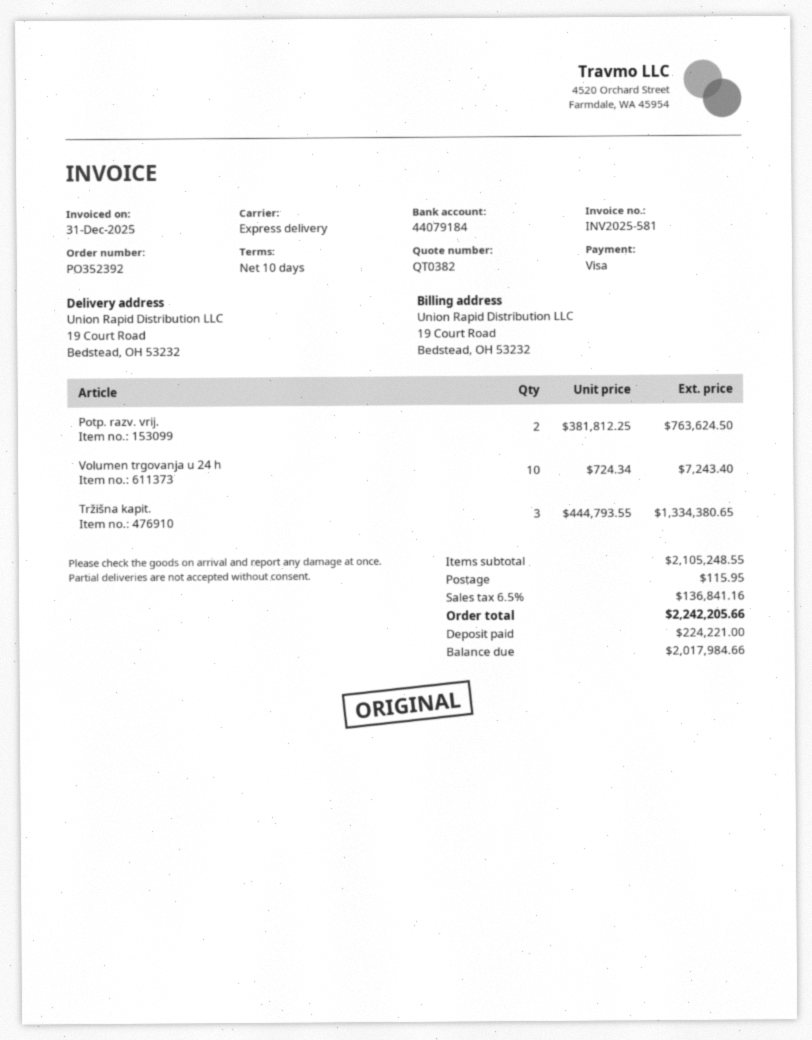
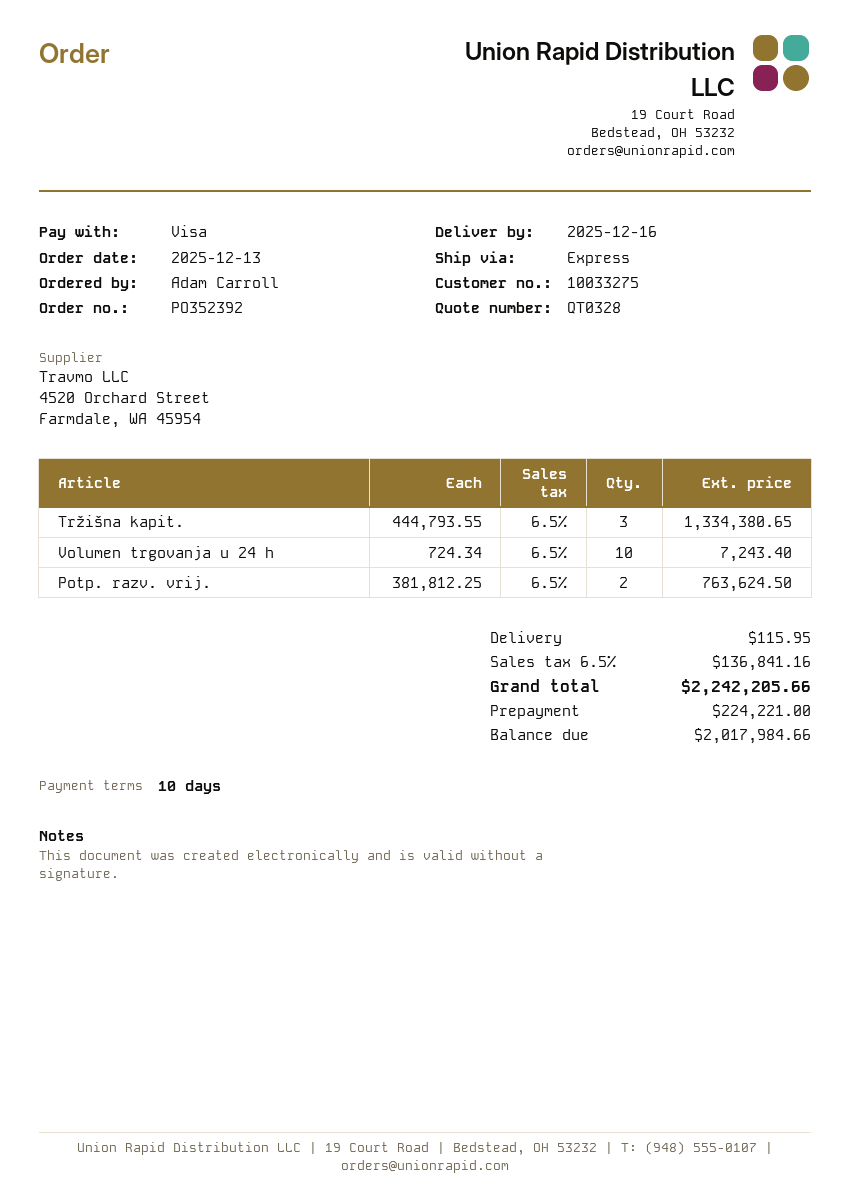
quote number: QT0382 -> QT0328

